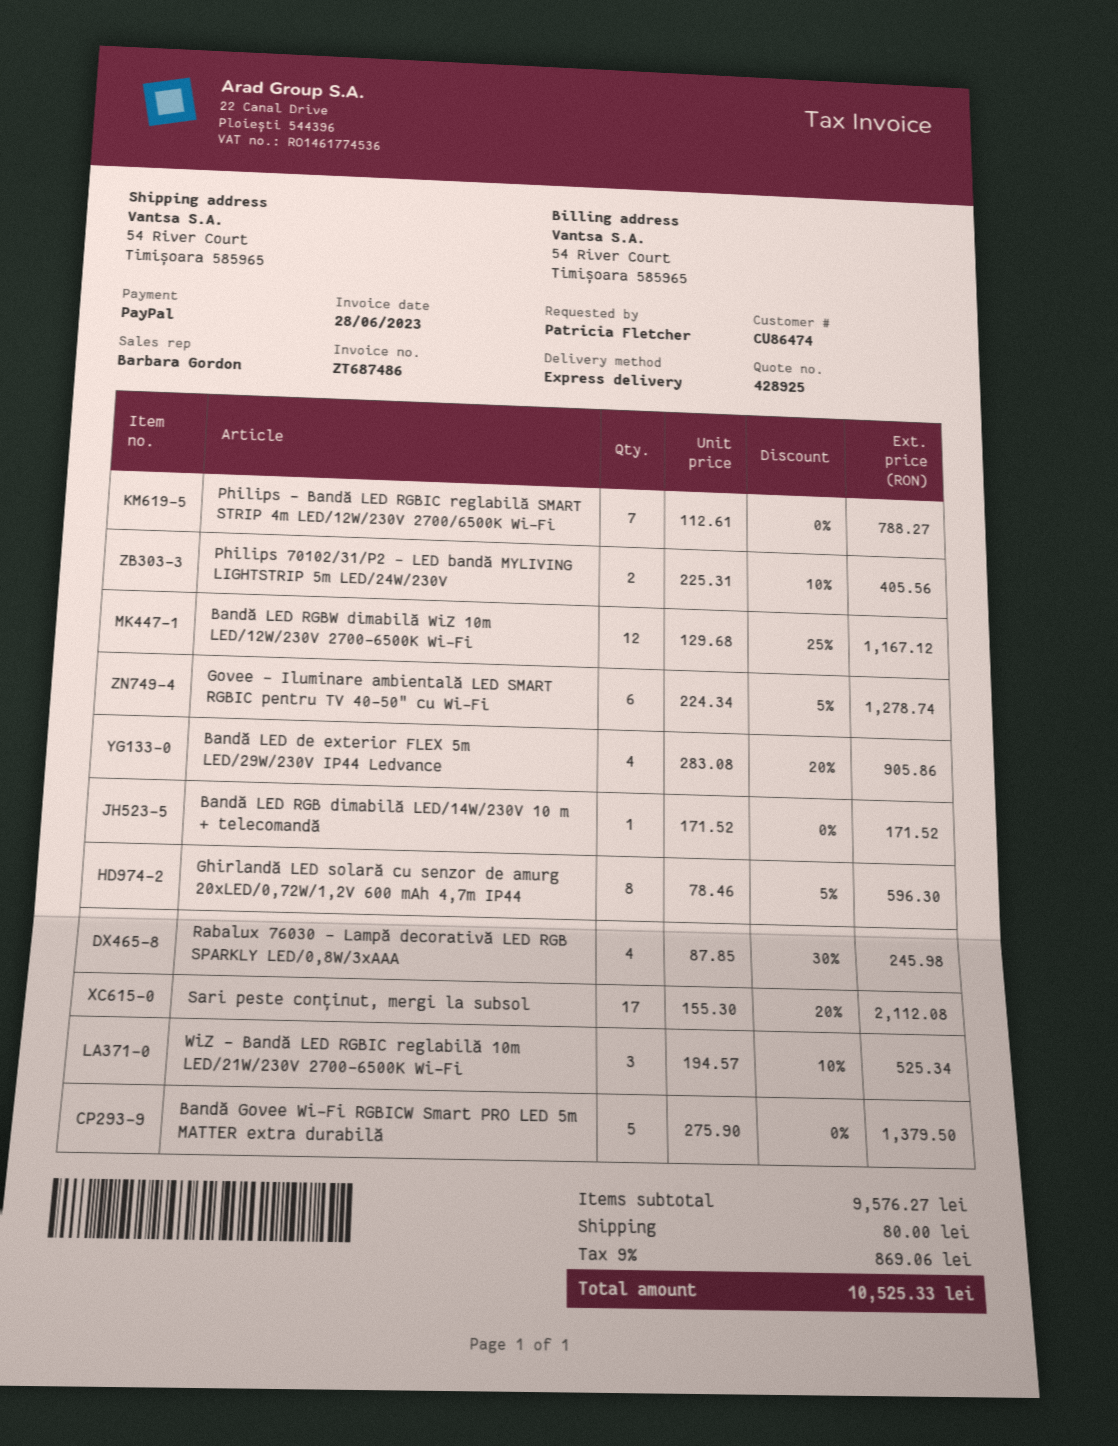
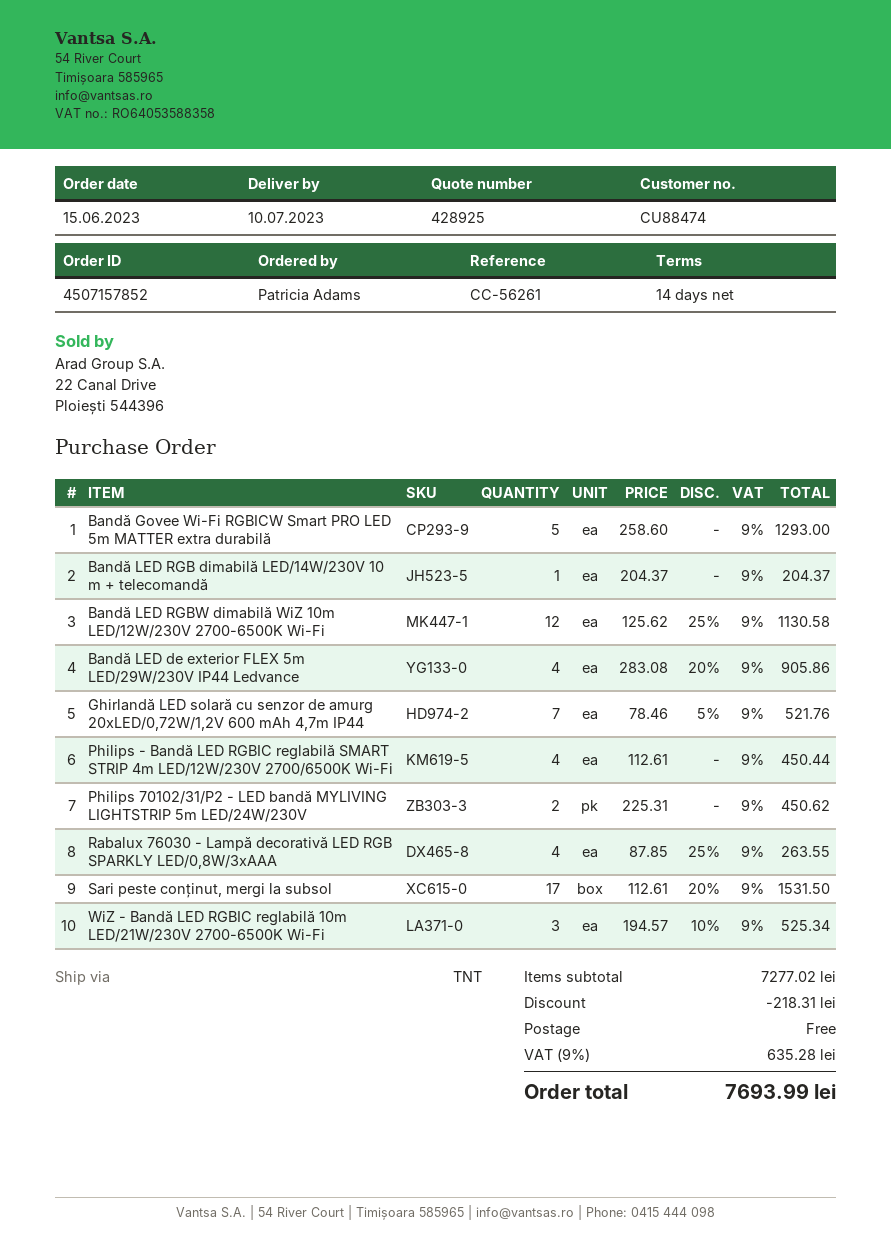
customer number: CU86474 -> CU88474
ordered by: Patricia Fletcher -> Patricia Adams
shipping method: express -> TNT
Philips - Bandă LED RGBIC reglabilă SMART STRIP 4m LED/12W/230V 2700/6500K Wi-Fi: 7 x 112.61 = 788.27 -> 4 x 112.61 = 450.44
Philips 70102/31/P2 - LED bandă MYLIVING LIGHTSTRIP 5m LED/24W/230V: 2 x 225.31 - 10% = 405.56 -> 2 x 225.31 = 450.62
Bandă LED RGBW dimabilă WiZ 10m LED/12W/230V 2700-6500K Wi-Fi: 12 x 129.68 - 25% = 1167.12 -> 12 x 125.62 - 25% = 1130.58
Govee - Iluminare ambientală LED SMART RGBIC pentru TV 40-50" cu Wi-Fi: 6 x 224.34 - 5% = 1278.74 -> none
Bandă LED RGB dimabilă LED/14W/230V 10 m + telecomandă: 1 x 171.52 = 171.52 -> 1 x 204.37 = 204.37
Ghirlandă LED solară cu senzor de amurg 20xLED/0,72W/1,2V 600 mAh 4,7m IP44: 8 x 78.46 - 5% = 596.30 -> 7 x 78.46 - 5% = 521.76
Rabalux 76030 - Lampă decorativă LED RGB SPARKLY LED/0,8W/3xAAA: 4 x 87.85 - 30% = 245.98 -> 4 x 87.85 - 25% = 263.55
Sari peste conținut, mergi la subsol: 17 x 155.30 - 20% = 2112.08 -> 17 x 112.61 - 20% = 1531.50
Bandă Govee Wi-Fi RGBICW Smart PRO LED 5m MATTER extra durabilă: 5 x 275.90 = 1379.50 -> 5 x 258.60 = 1293.00
subtotal: 9576.27 -> 7277.02
discount: none -> 218.31
shipping: 80.00 -> 0.00
tax: 9% = 869.06 -> 9% = 635.28
total: 10525.33 -> 7693.99

